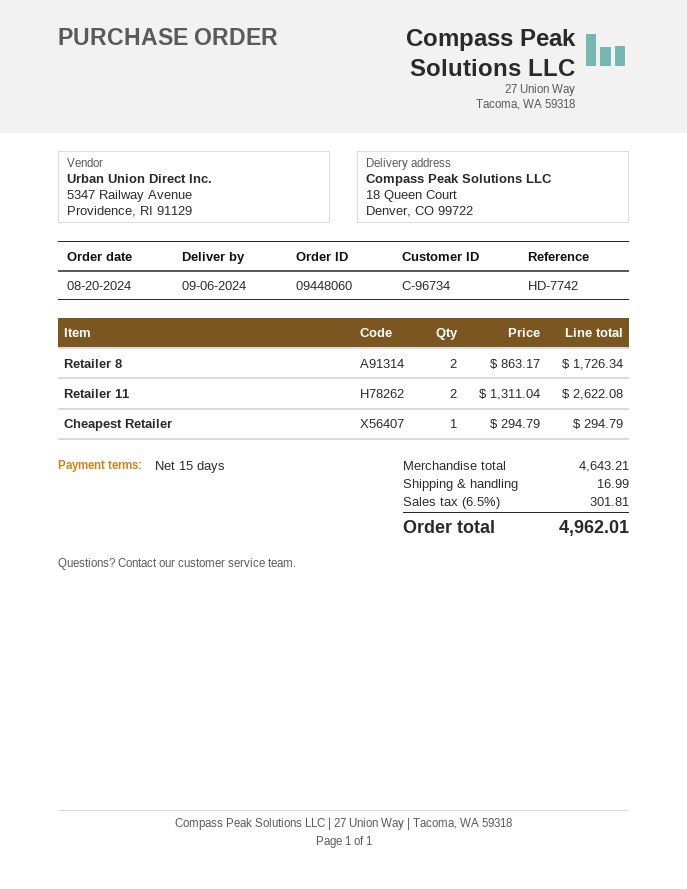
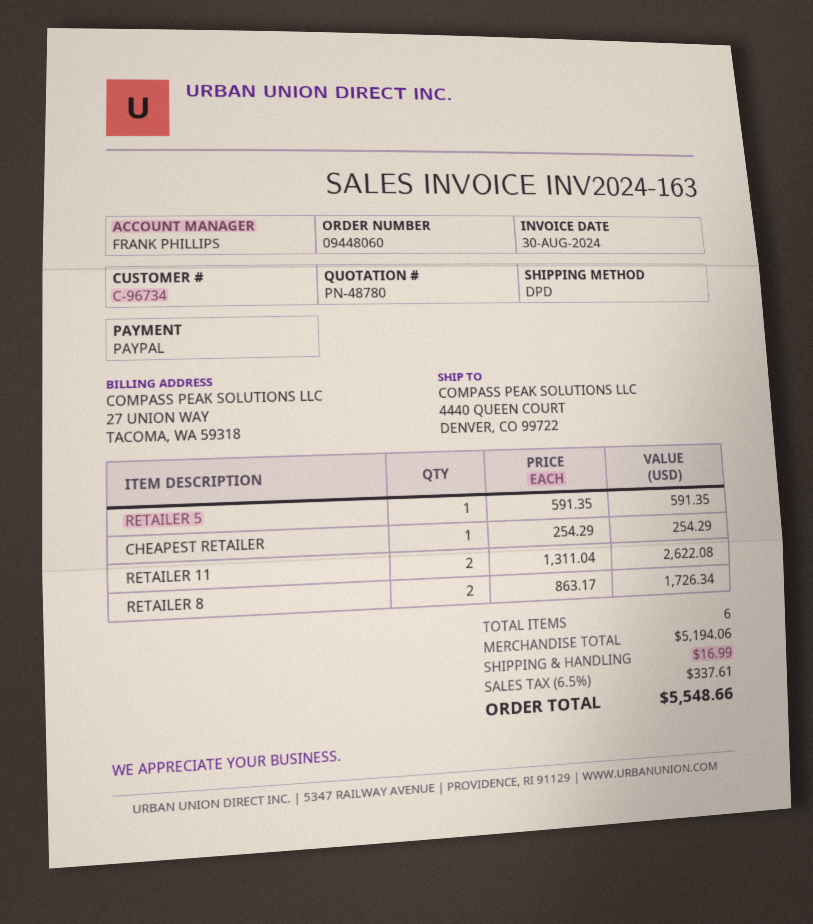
ship to: 18 Queen Court, Denver, CO 99722 -> 4440 QUEEN COURT, DENVER, CO 99722
Cheapest Retailer: 1 x 294.79 = 294.79 -> 1 x 254.29 = 254.29
RETAILER 5: none -> 1 x 591.35 = 591.35
subtotal: 4643.21 -> 5194.06
tax: 6.5% = 301.81 -> 6.5% = 337.61
total: 4962.01 -> 5548.66

